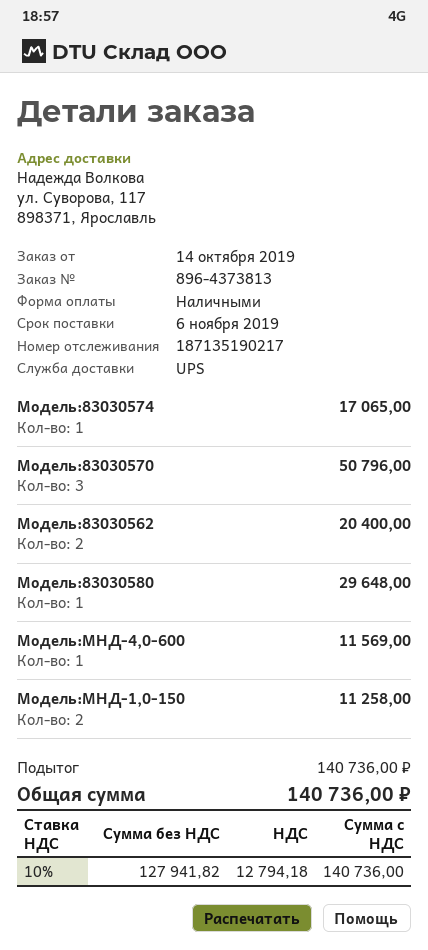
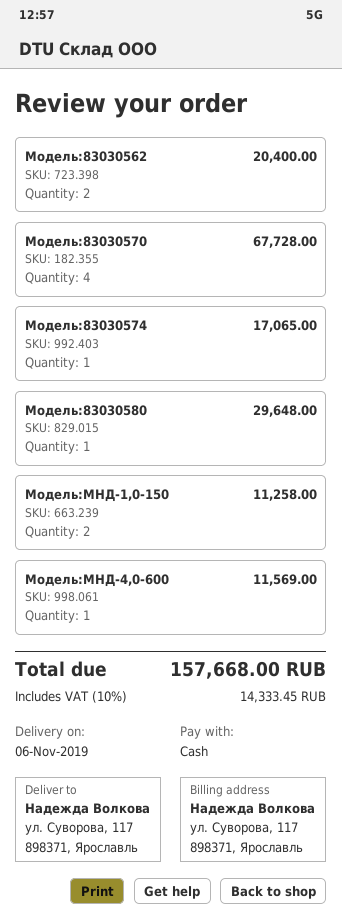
Модель:83030570: 3 for 50796.00 -> 4 for 67728.00
tax: 10% = 12794.18 -> 10% = 14333.45
total: 140736.00 -> 157668.00

